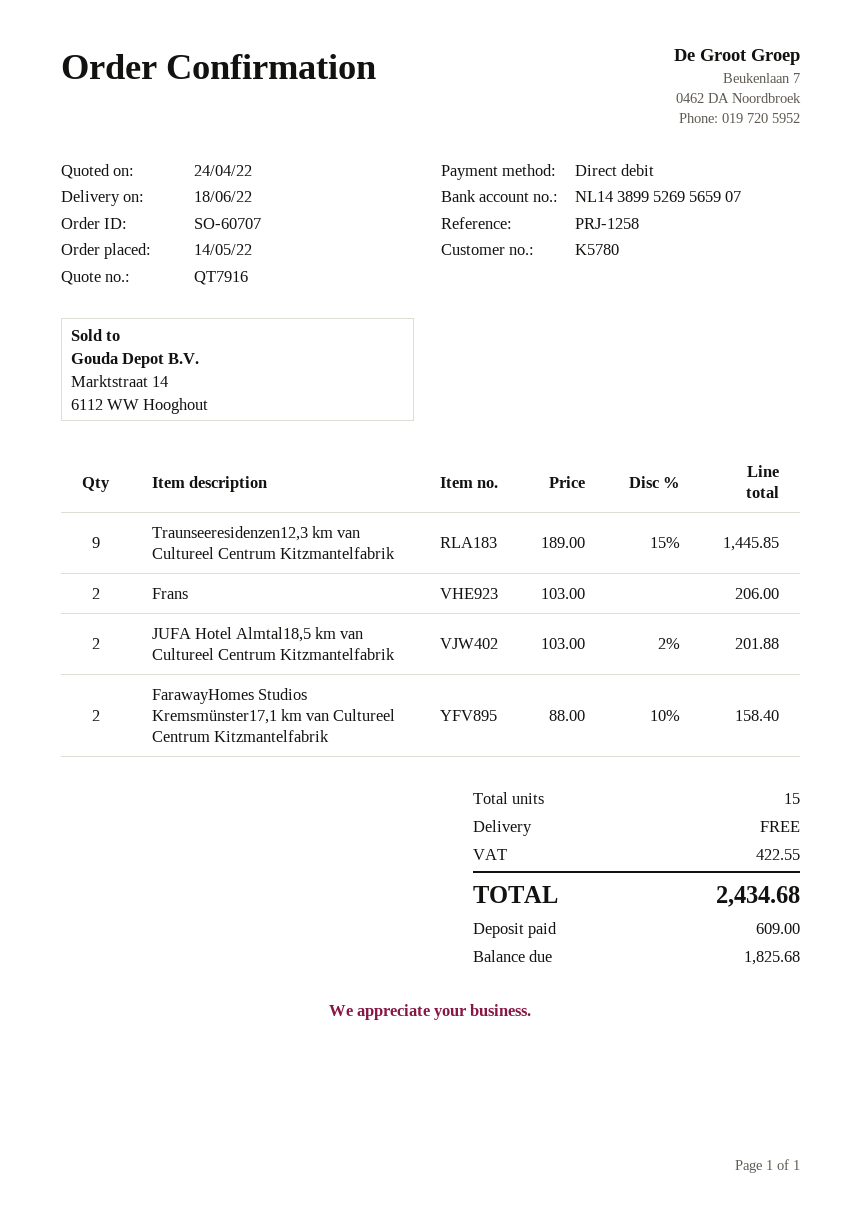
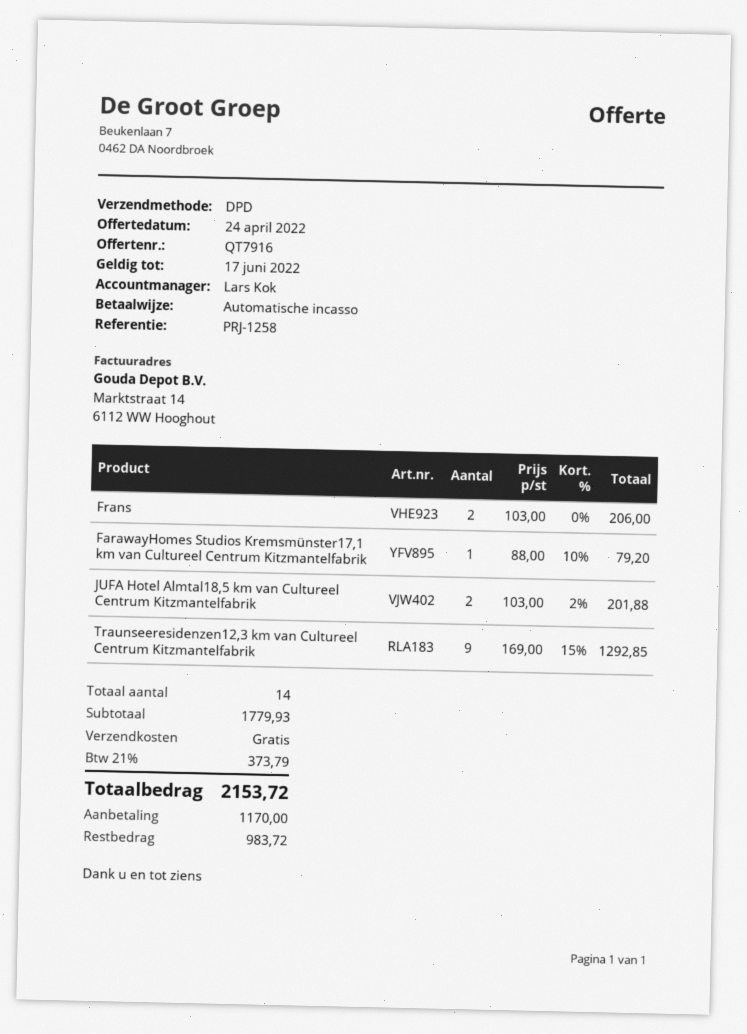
Traunseeresidenzen12,3 km van Cultureel Centrum Kitzmantelfabrik: 9 x 189.00 - 15% = 1445.85 -> 9 x 169.00 - 15% = 1292.85
FarawayHomes Studios Kremsmünster17,1 km van Cultureel Centrum Kitzmantelfabrik: 2 x 88.00 - 10% = 158.40 -> 1 x 88.00 - 10% = 79.20
total quantity: 15 -> 14
tax: 422.55 -> 373.79
total: 2434.68 -> 2153.72
deposit: 609.00 -> 1170.00
balance: 1825.68 -> 983.72

